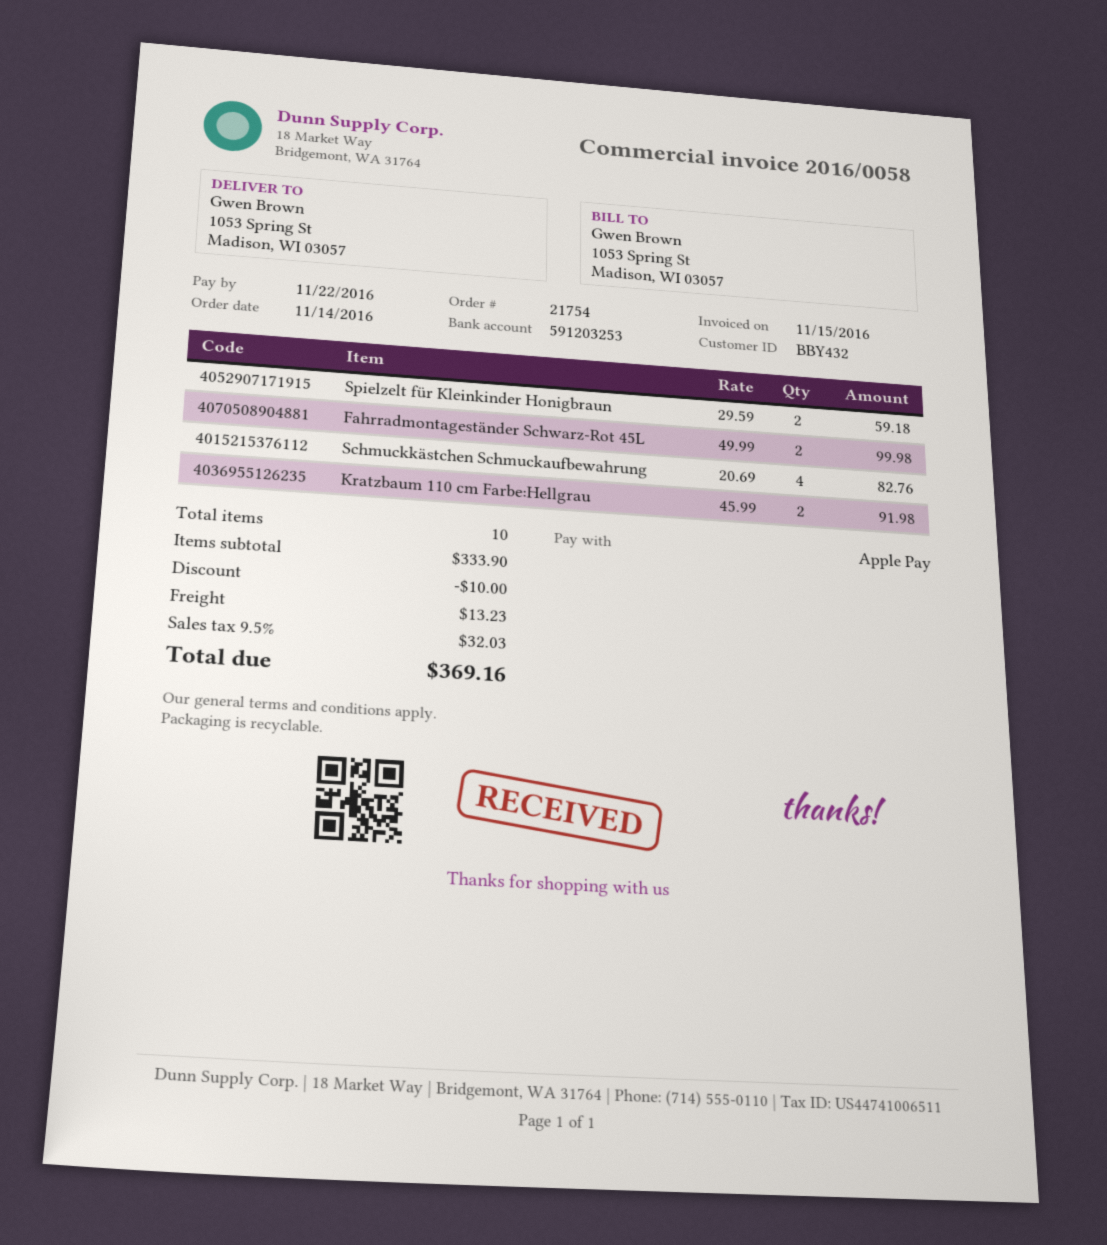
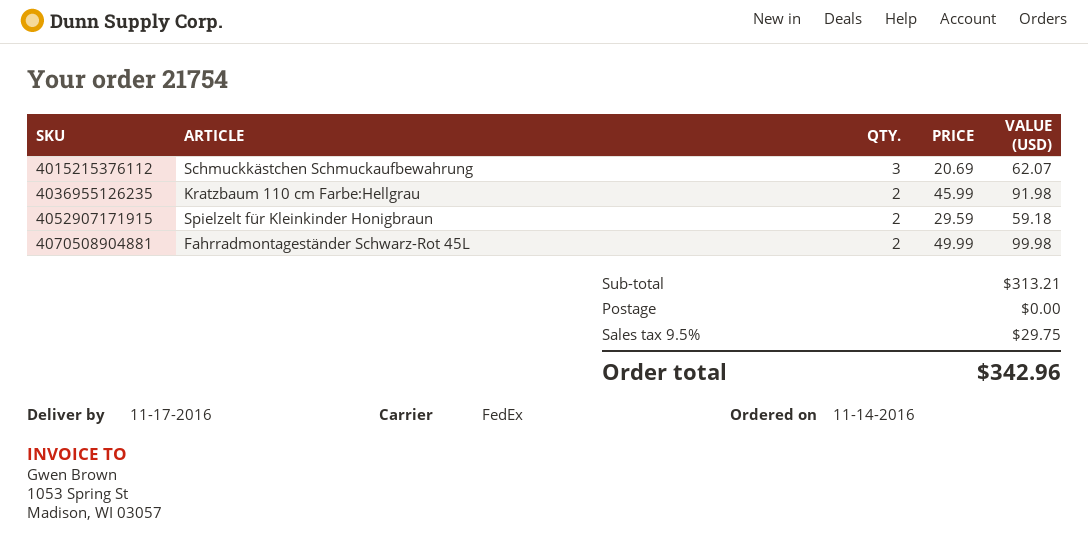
Schmuckkästchen Schmuckaufbewahrung: 4 x 20.69 = 82.76 -> 3 x 20.69 = 62.07
subtotal: 333.90 -> 313.21
discount: 10.00 -> none
shipping: 13.23 -> 0.00
tax: 9.5% = 32.03 -> 9.5% = 29.75
total: 369.16 -> 342.96

